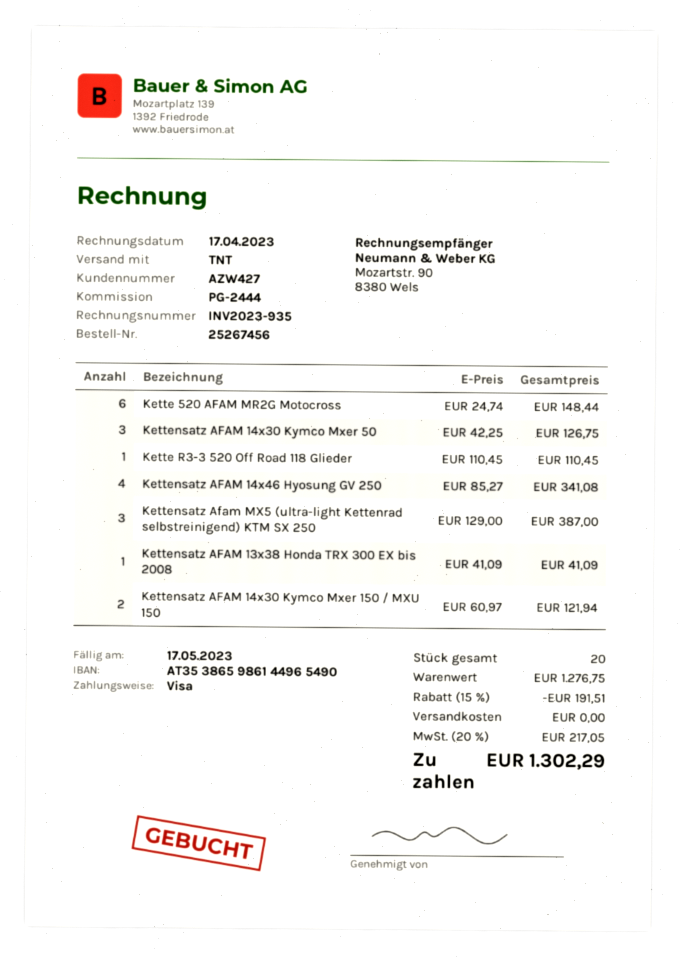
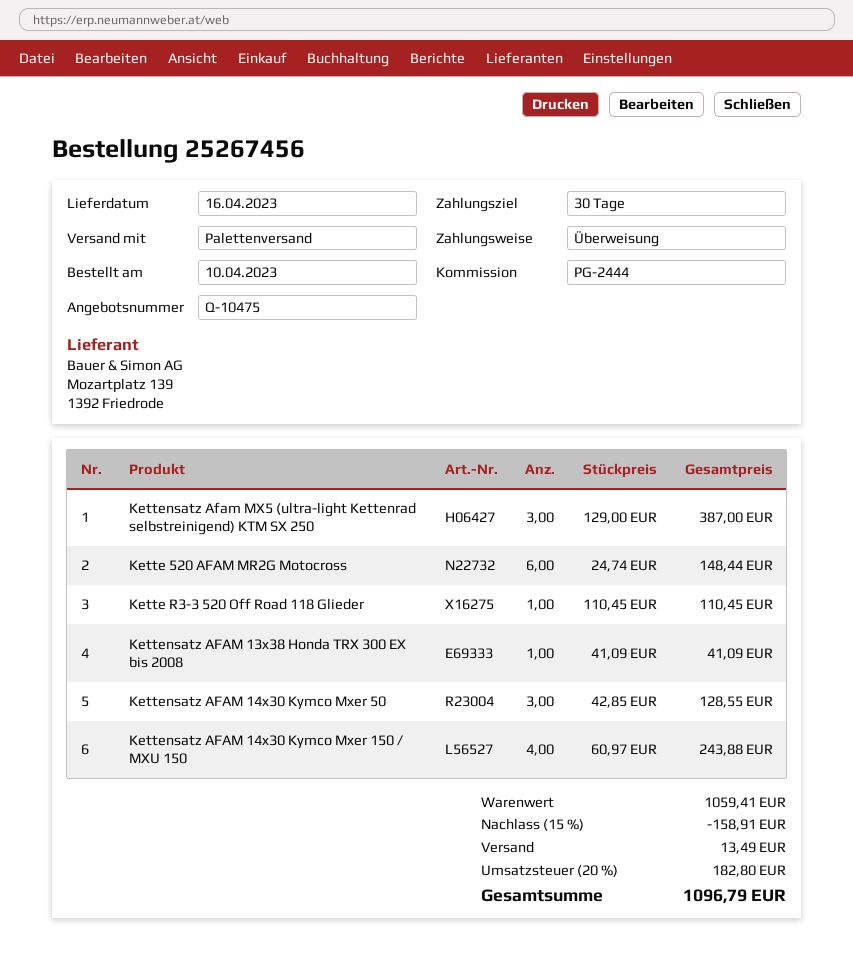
payment method: Visa -> bank transfer
shipping method: TNT -> pallet freight
Kettensatz AFAM 14x30 Kymco Mxer 50: 3 x 42.25 = 126.75 -> 3 x 42.85 = 128.55
Kettensatz AFAM 14x46 Hyosung GV 250: 4 x 85.27 = 341.08 -> none
Kettensatz AFAM 14x30 Kymco Mxer 150 / MXU 150: 2 x 60.97 = 121.94 -> 4 x 60.97 = 243.88
subtotal: 1276.75 -> 1059.41
discount: 15% = 191.51 -> 15% = 158.91
shipping: 0.00 -> 13.49
tax: 20% = 217.05 -> 20% = 182.80
total: 1302.29 -> 1096.79

